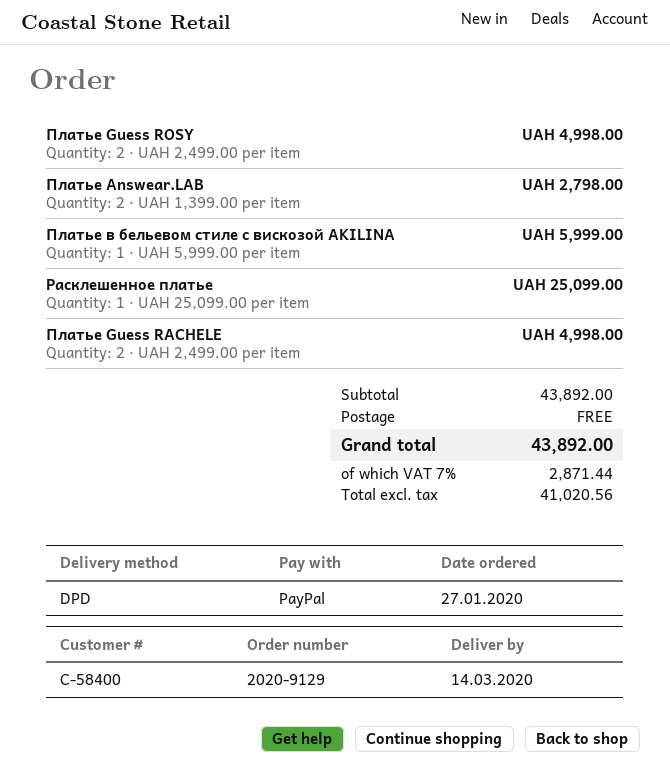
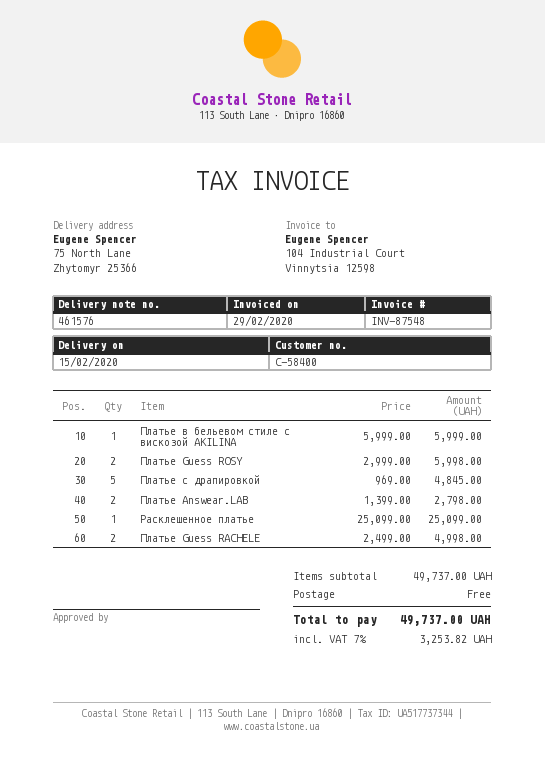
delivery date: 2020-03-14 -> 2020-02-15
Платье Guess ROSY: 2 x 2499.00 = 4998.00 -> 2 x 2999.00 = 5998.00
Платье с драпировкой: none -> 5 x 969.00 = 4845.00
subtotal: 43892.00 -> 49737.00
tax: 7% = 2871.44 -> 7% = 3253.82
total: 43892.00 -> 49737.00

